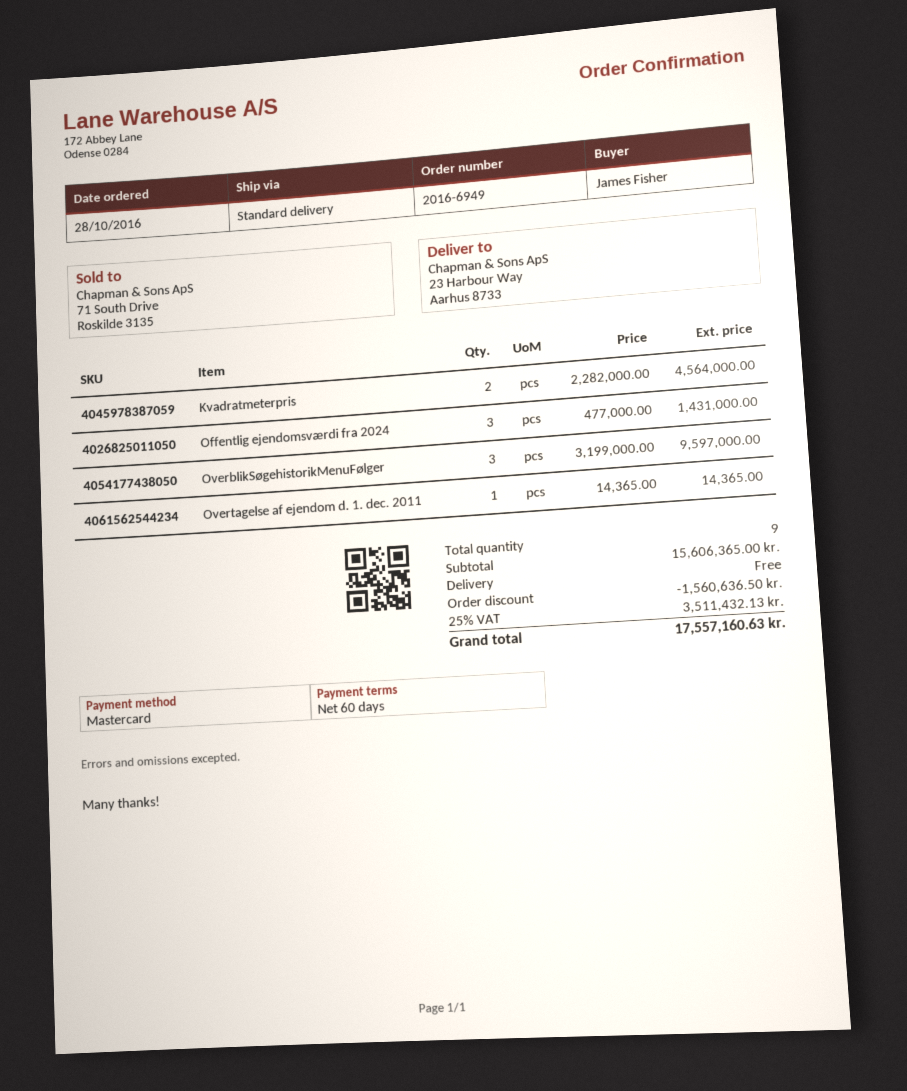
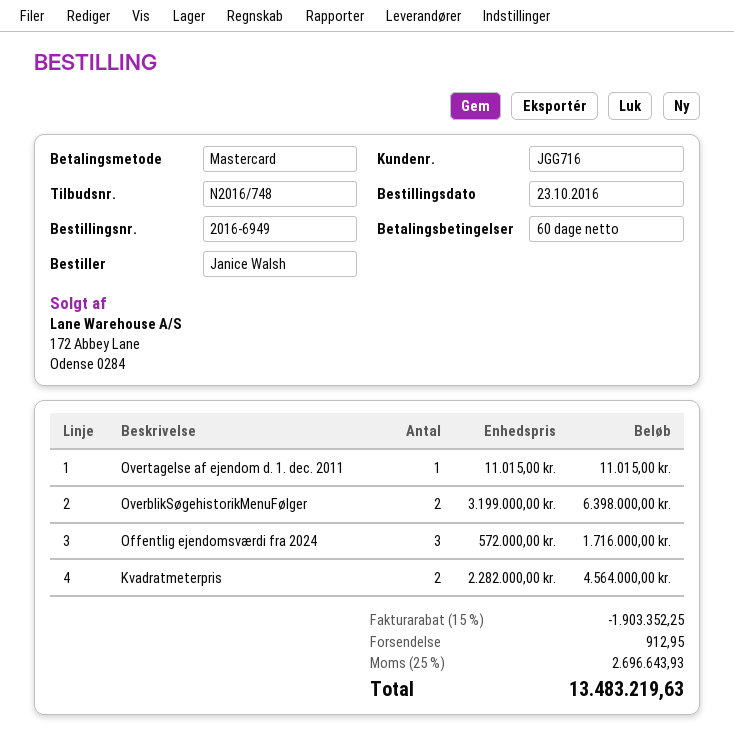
order date: 2016-10-28 -> 2016-10-23
ordered by: James Fisher -> Janice Walsh
Offentlig ejendomsværdi fra 2024: 3 x 477000.00 = 1431000.00 -> 3 x 572000.00 = 1716000.00
OverblikSøgehistorikMenuFølger: 3 x 3199000.00 = 9597000.00 -> 2 x 3199000.00 = 6398000.00
Overtagelse af ejendom d. 1. dec. 2011: 1 x 14365.00 = 14365.00 -> 1 x 11015.00 = 11015.00
discount: 1560636.50 -> 1903352.25
shipping: 0.00 -> 912.95
tax: 25% = 3511432.13 -> 25% = 2696643.93
total: 17557160.63 -> 13483219.63

